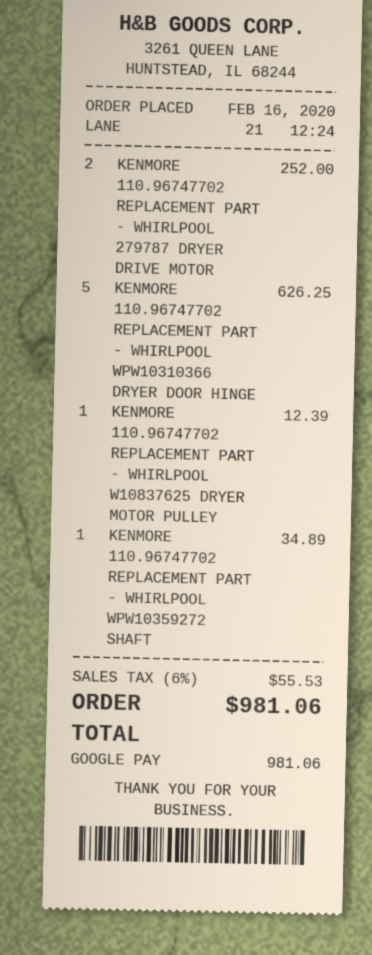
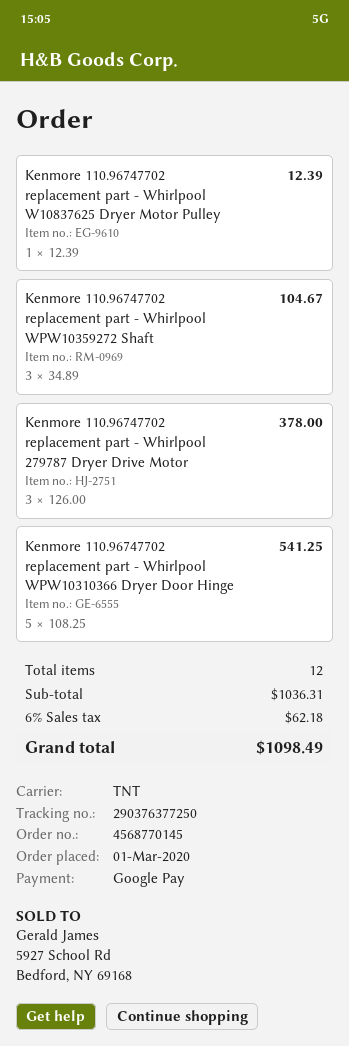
order date: 2020-02-16 -> 2020-03-01
KENMORE 110.96747702 REPLACEMENT PART - WHIRLPOOL 279787 DRYER DRIVE MOTOR: 2 for 252.00 -> 3 for 378.00
KENMORE 110.96747702 REPLACEMENT PART - WHIRLPOOL WPW10310366 DRYER DOOR HINGE: 5 for 626.25 -> 5 for 541.25
KENMORE 110.96747702 REPLACEMENT PART - WHIRLPOOL WPW10359272 SHAFT: 1 for 34.89 -> 3 for 104.67
tax: 6% = 55.53 -> 6% = 62.18
total: 981.06 -> 1098.49

